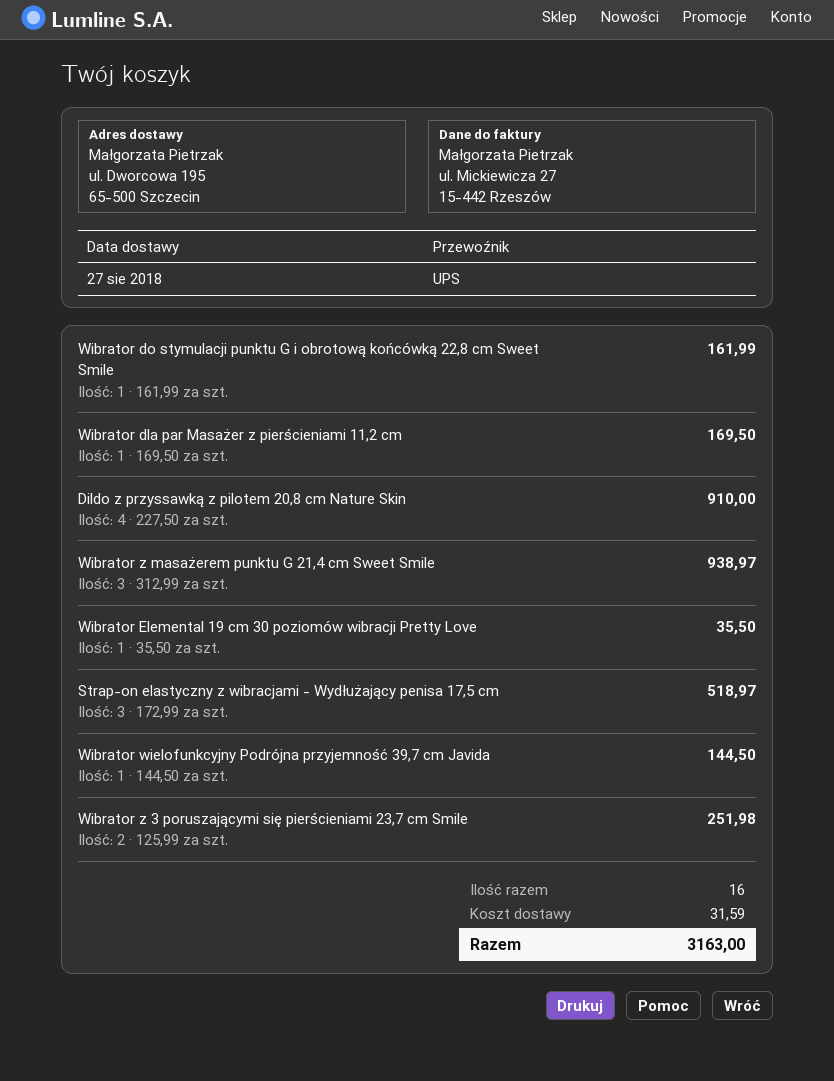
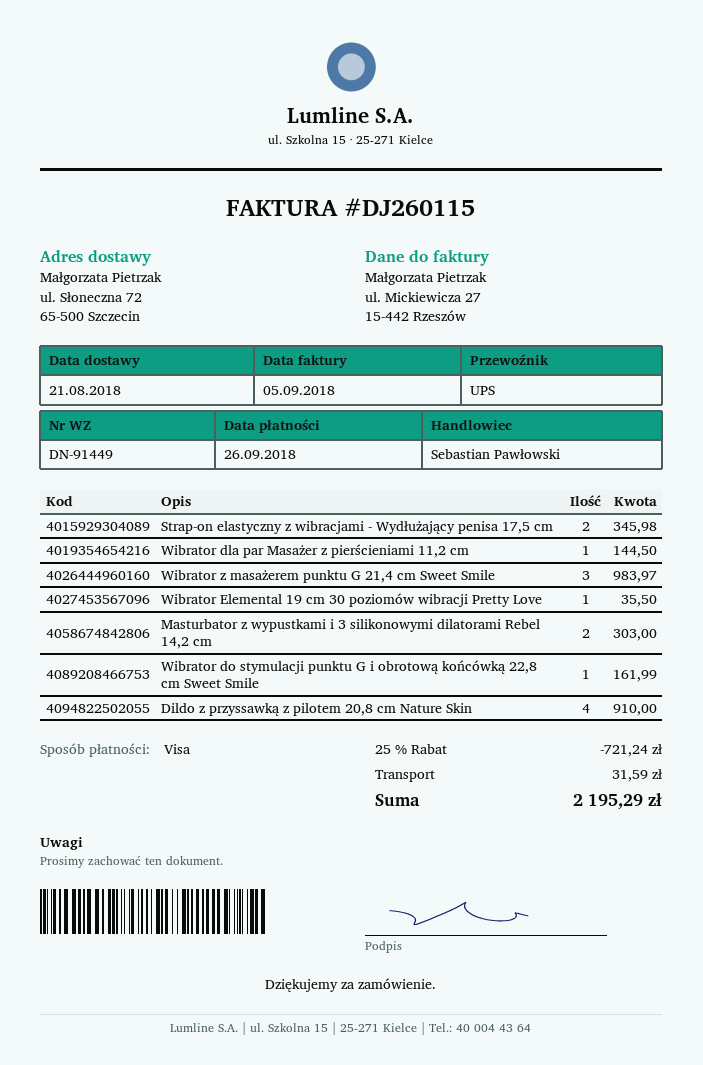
delivery date: 2018-08-27 -> 2018-08-21
ship to: ul. Dworcowa 195, 65-500 Szczecin -> ul. Słoneczna 72, 65-500 Szczecin
Wibrator dla par Masażer z pierścieniami 11,2 cm: 1 for 169.50 -> 1 for 144.50
Wibrator z masażerem punktu G 21,4 cm Sweet Smile: 3 for 938.97 -> 3 for 983.97
Strap-on elastyczny z wibracjami - Wydłużający penisa 17,5 cm: 3 for 518.97 -> 2 for 345.98
Wibrator wielofunkcyjny Podrójna przyjemność 39,7 cm Javida: 1 for 144.50 -> none
Wibrator z 3 poruszającymi się pierścieniami 23,7 cm Smile: 2 for 251.98 -> none
Masturbator z wypustkami i 3 silikonowymi dilatorami Rebel 14,2 cm: none -> 2 for 303.00
discount: none -> 25% = 721.24
total: 3163.00 -> 2195.29

